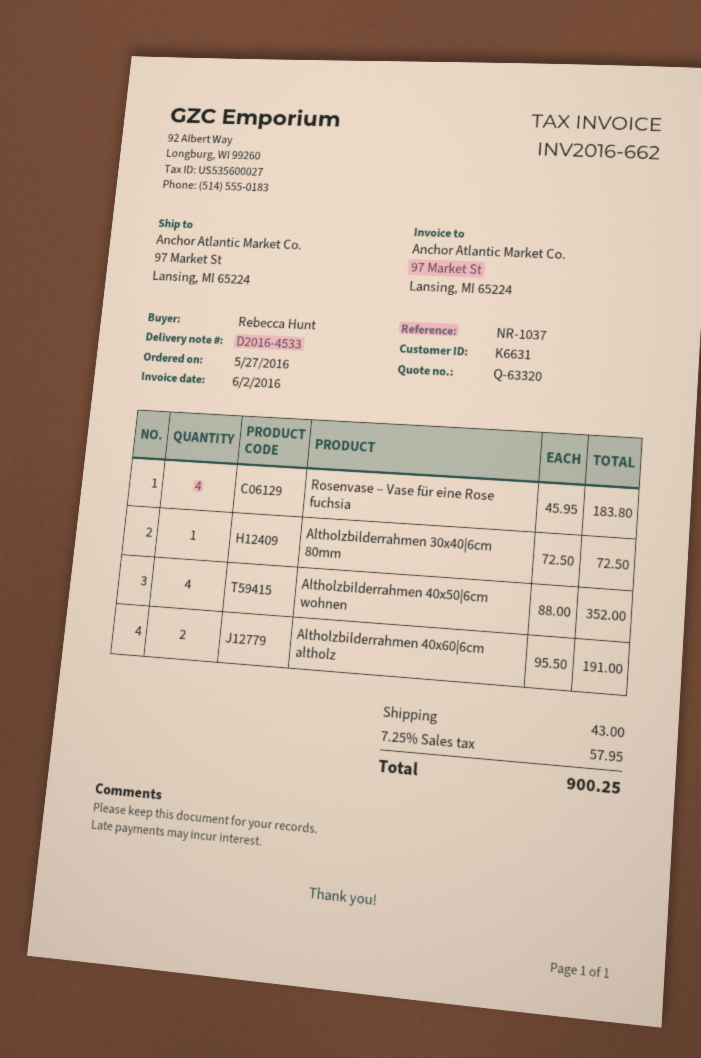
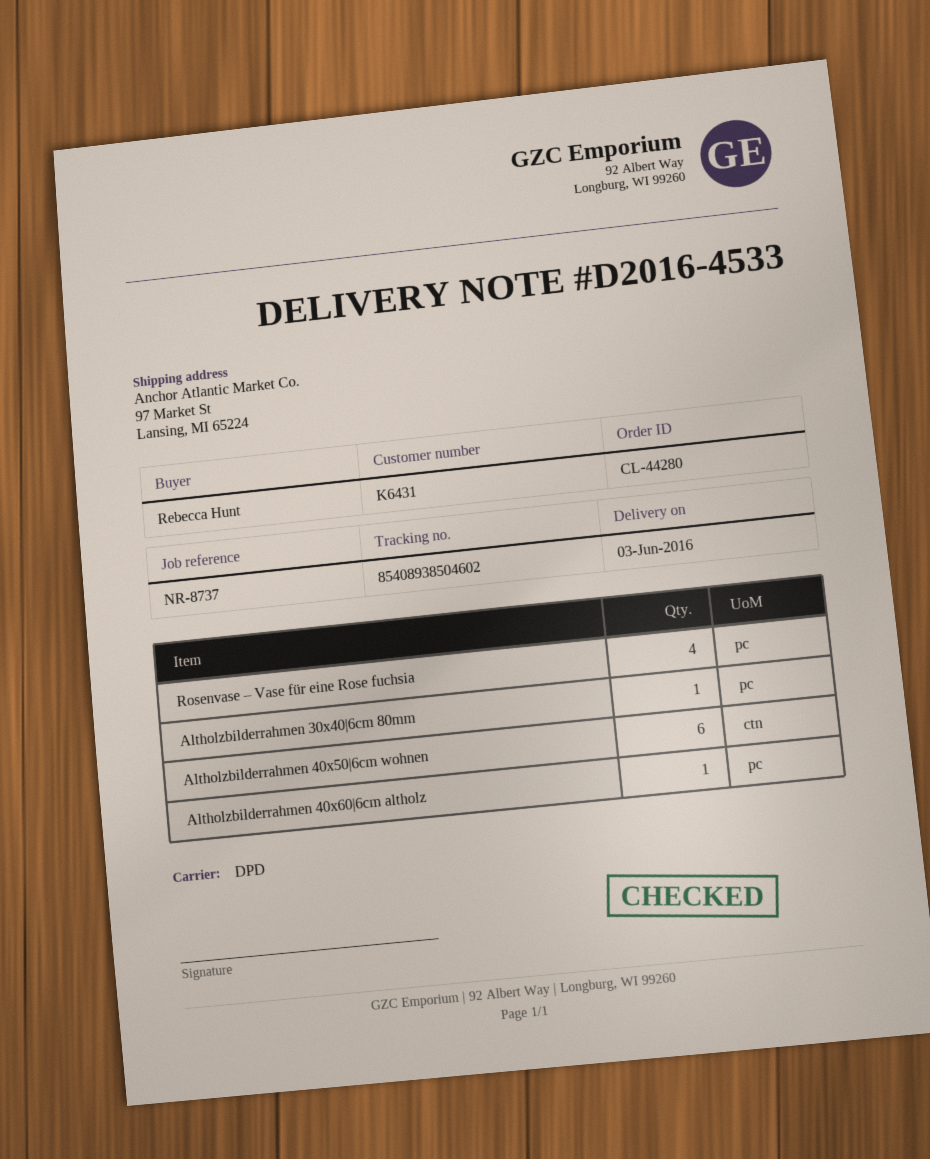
customer number: K6631 -> K6431
reference: NR-1037 -> NR-8737
Altholzbilderrahmen 40x50|6cm wohnen: 4 -> 6
Altholzbilderrahmen 40x60|6cm altholz: 2 -> 1

